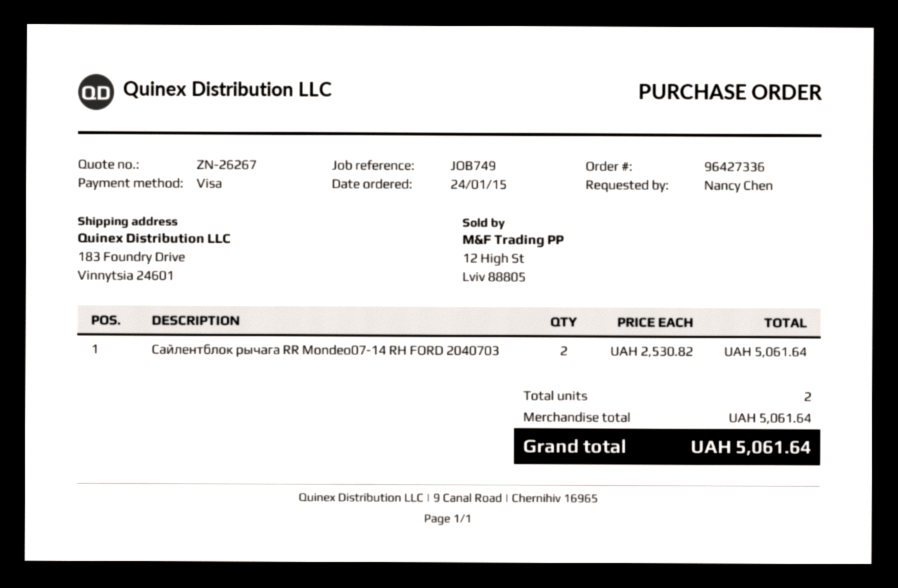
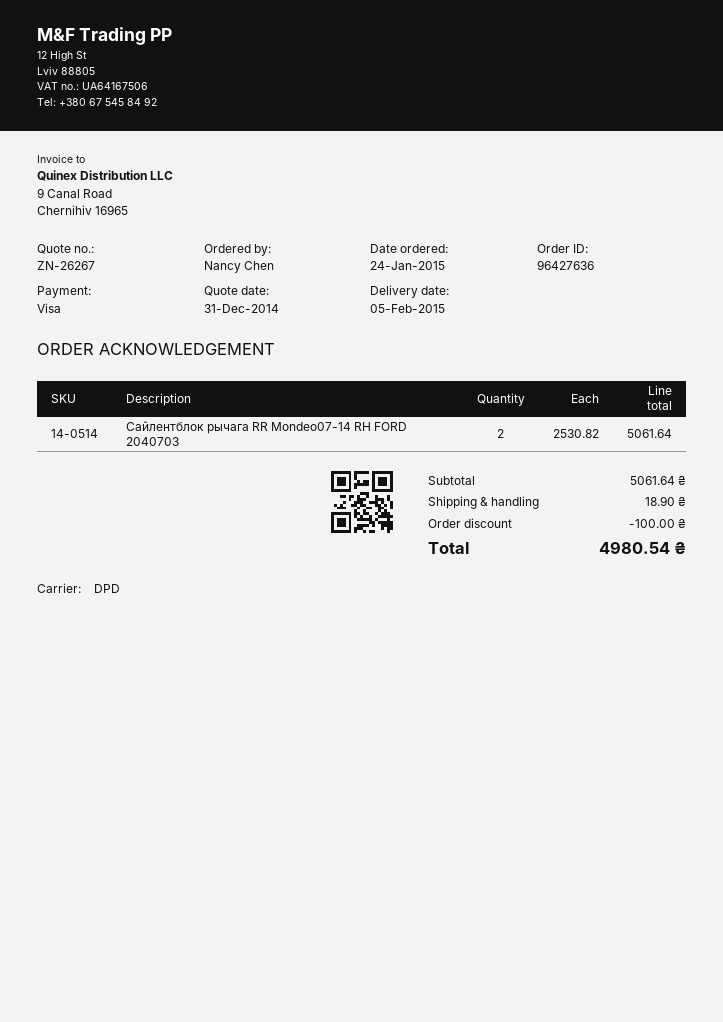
order number: 96427336 -> 96427636
discount: none -> 100.00
shipping: none -> 18.90
total: 5061.64 -> 4980.54

